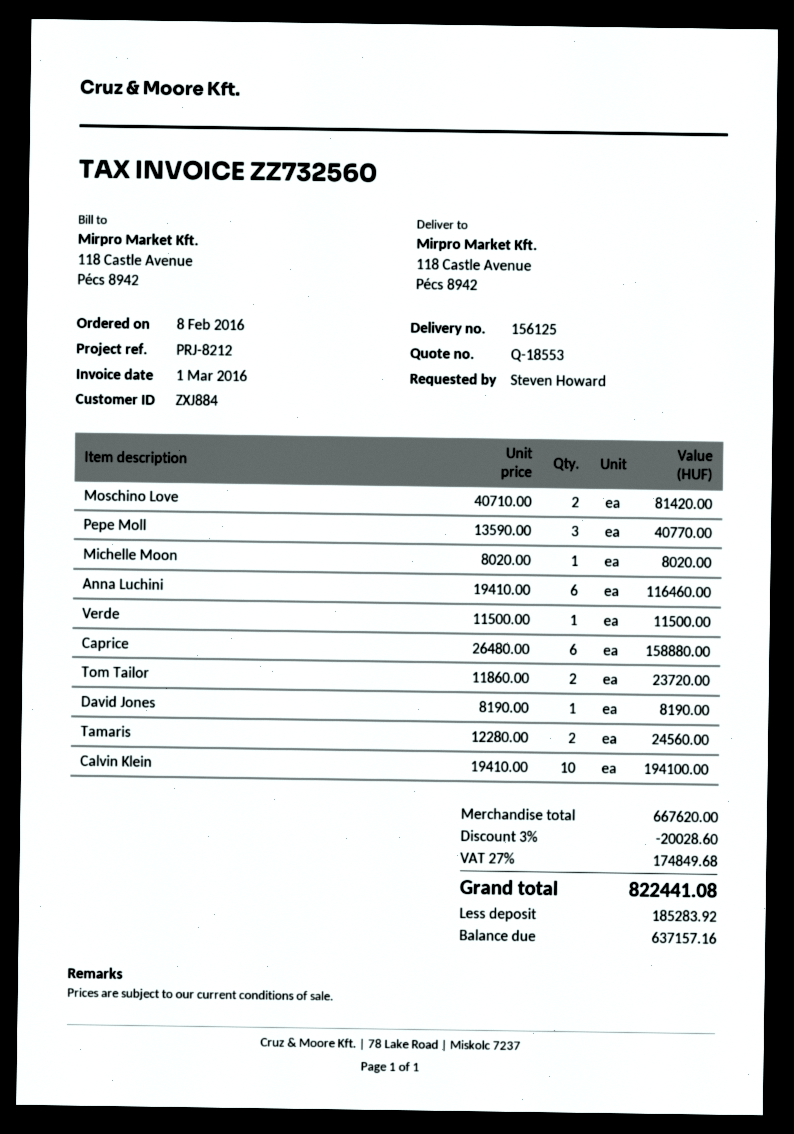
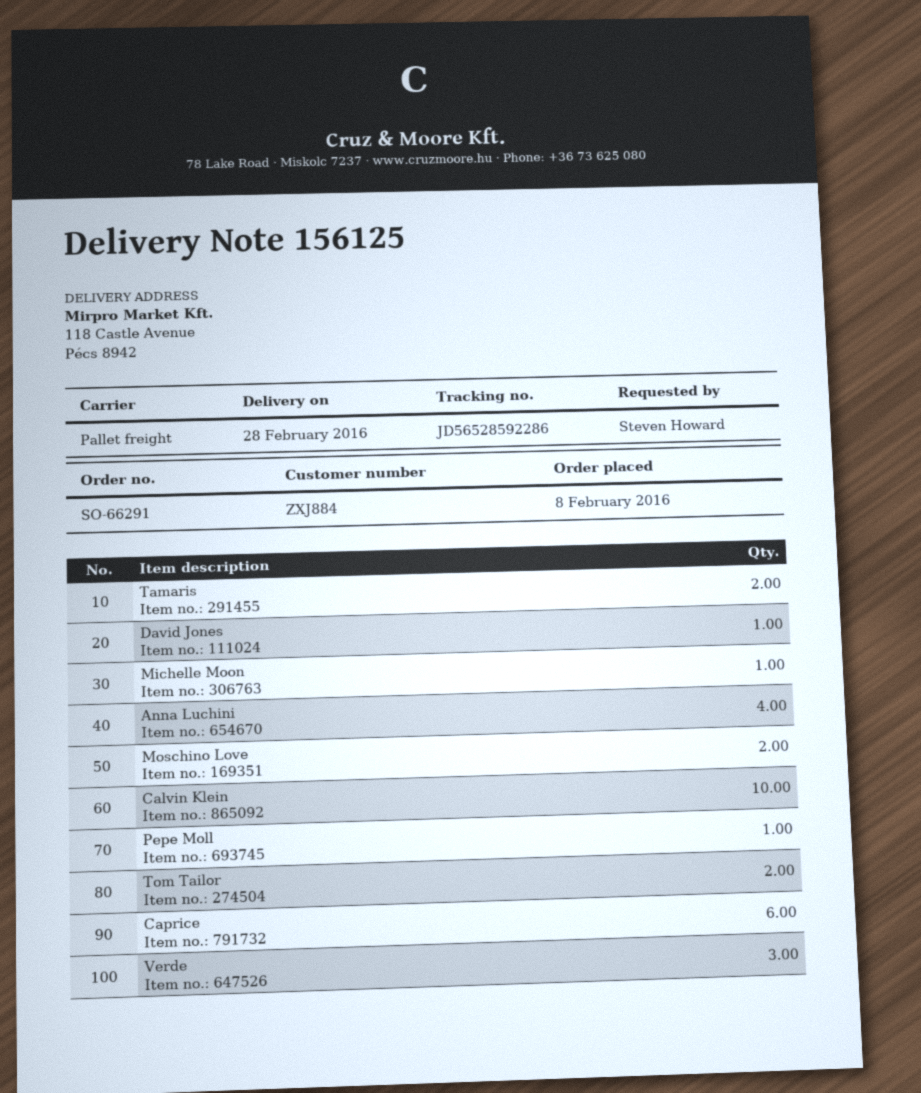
Pepe Moll: 3 -> 1
Anna Luchini: 6 -> 4
Verde: 1 -> 3

